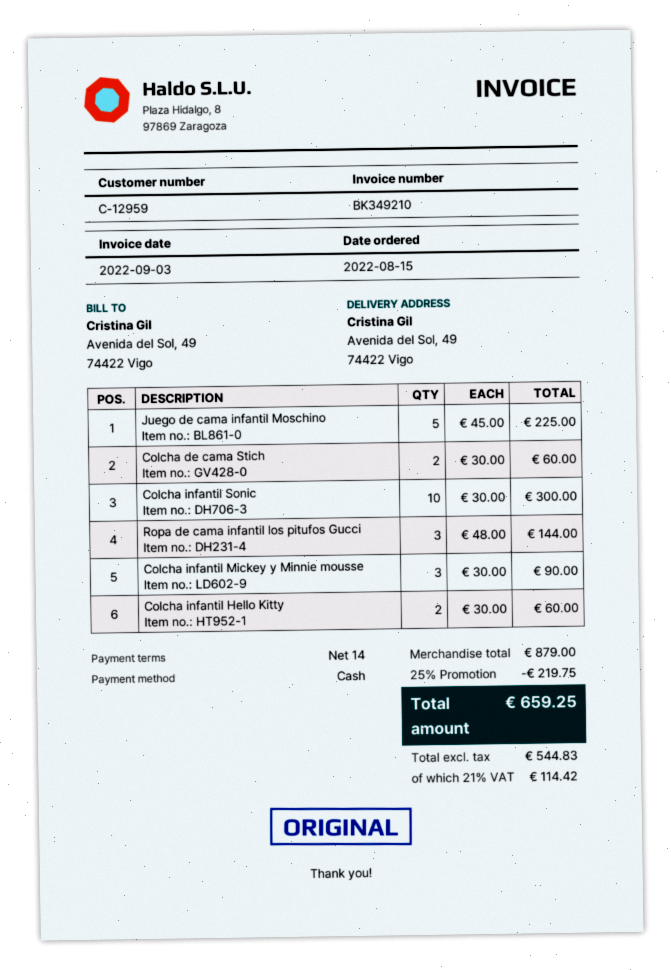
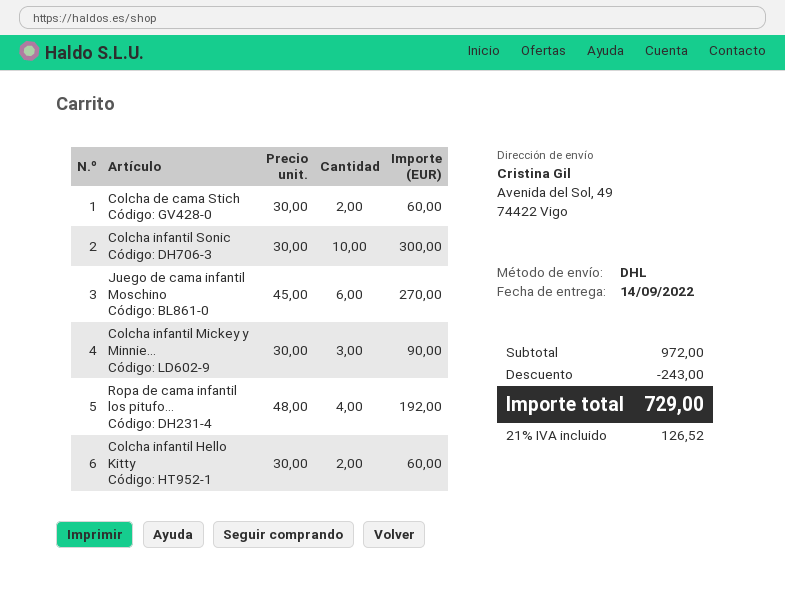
Juego de cama infantil Moschino: 5 x 45.00 = 225.00 -> 6 x 45.00 = 270.00
Ropa de cama infantil los pitufos Gucci: 3 x 48.00 = 144.00 -> 4 x 48.00 = 192.00
subtotal: 879.00 -> 972.00
discount: 219.75 -> 243.00
tax: 21% = 114.42 -> 21% = 126.52
total: 659.25 -> 729.00

